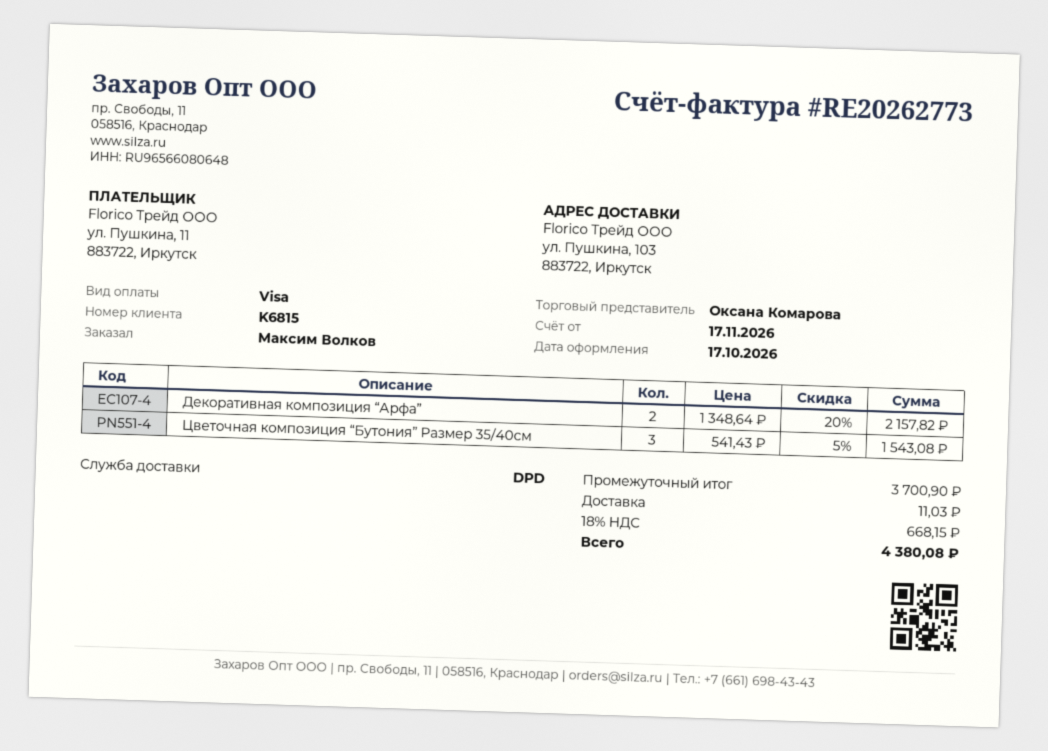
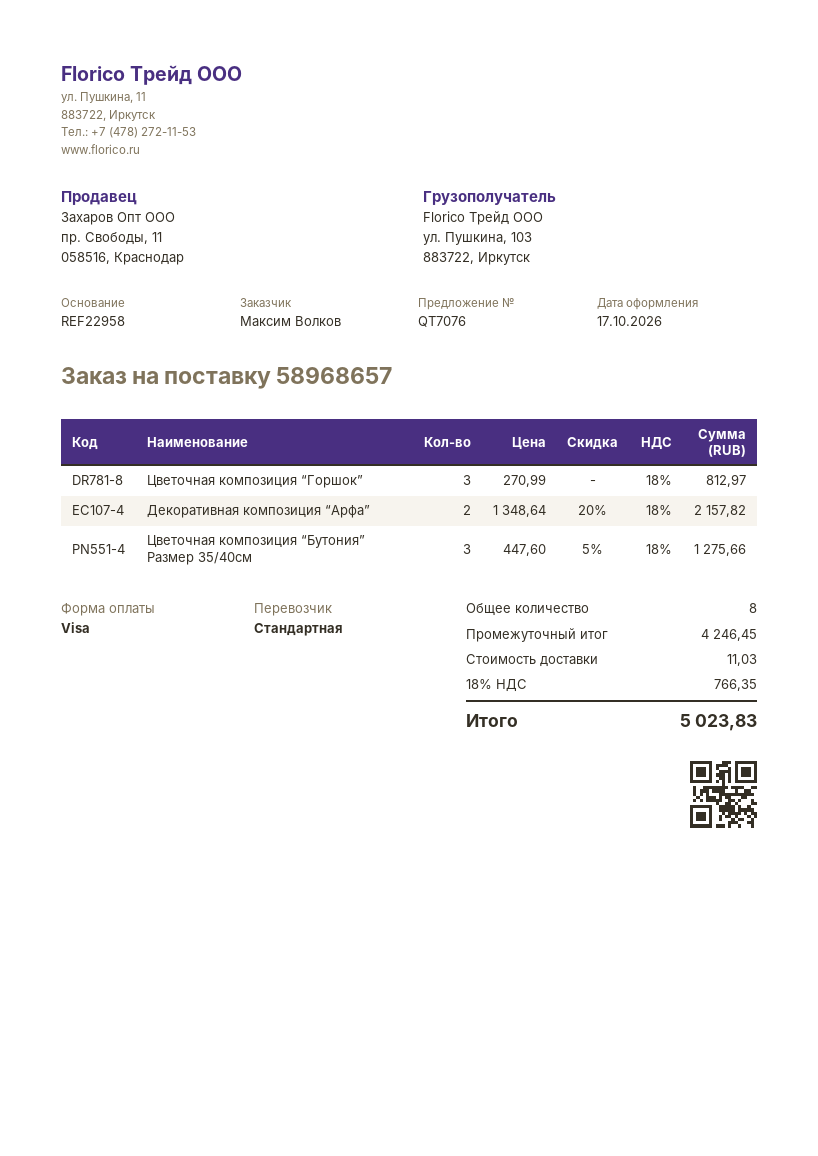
shipping method: DPD -> standard
Цветочная композиция “Бутония” Размер 35/40см: 3 x 541.43 - 5% = 1543.08 -> 3 x 447.60 - 5% = 1275.66
Цветочная композиция “Горшок”: none -> 3 x 270.99 = 812.97
subtotal: 3700.90 -> 4246.45
tax: 18% = 668.15 -> 18% = 766.35
total: 4380.08 -> 5023.83

